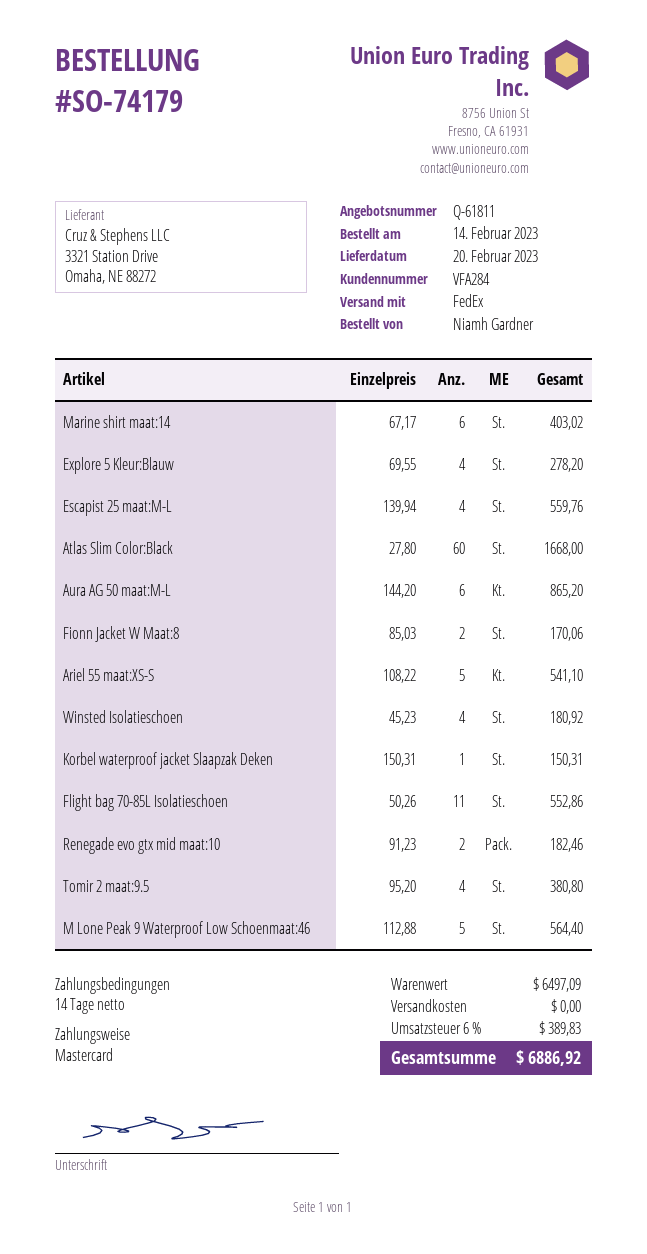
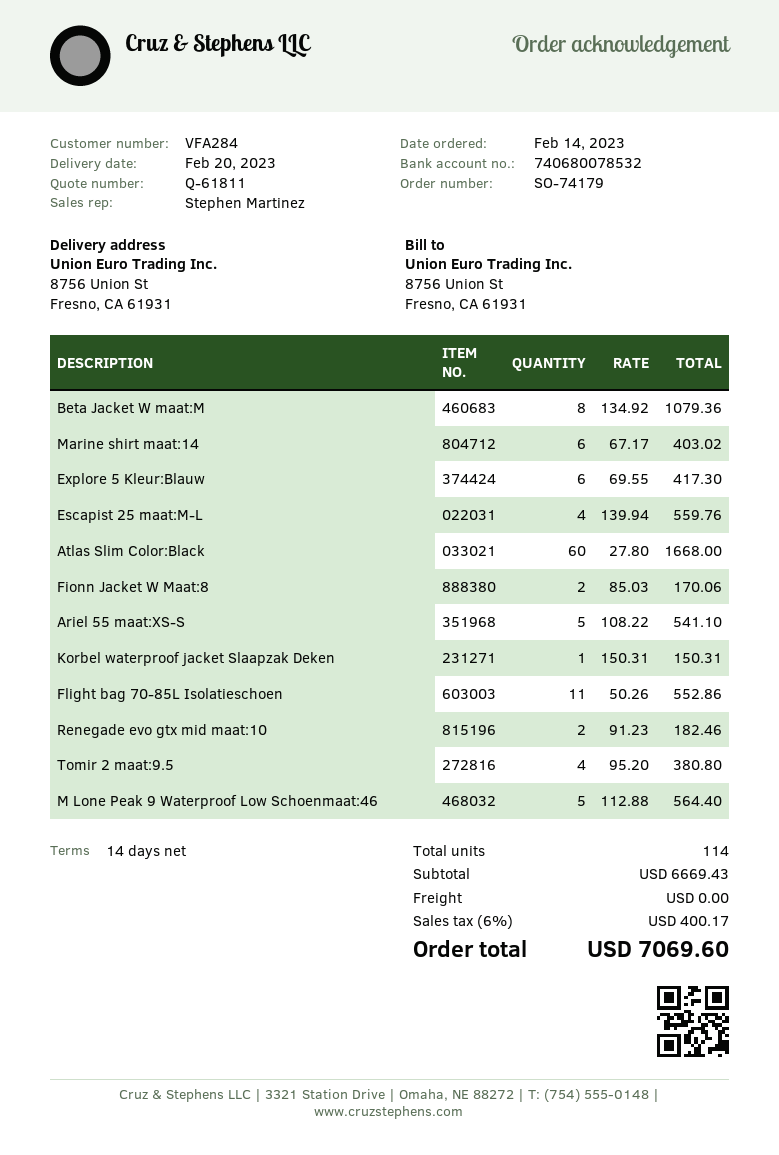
Explore 5 Kleur:Blauw: 4 x 69.55 = 278.20 -> 6 x 69.55 = 417.30
Aura AG 50 maat:M-L: 6 x 144.20 = 865.20 -> none
Winsted Isolatieschoen: 4 x 45.23 = 180.92 -> none
Beta Jacket W maat:M: none -> 8 x 134.92 = 1079.36
subtotal: 6497.09 -> 6669.43
tax: 6% = 389.83 -> 6% = 400.17
total: 6886.92 -> 7069.60

